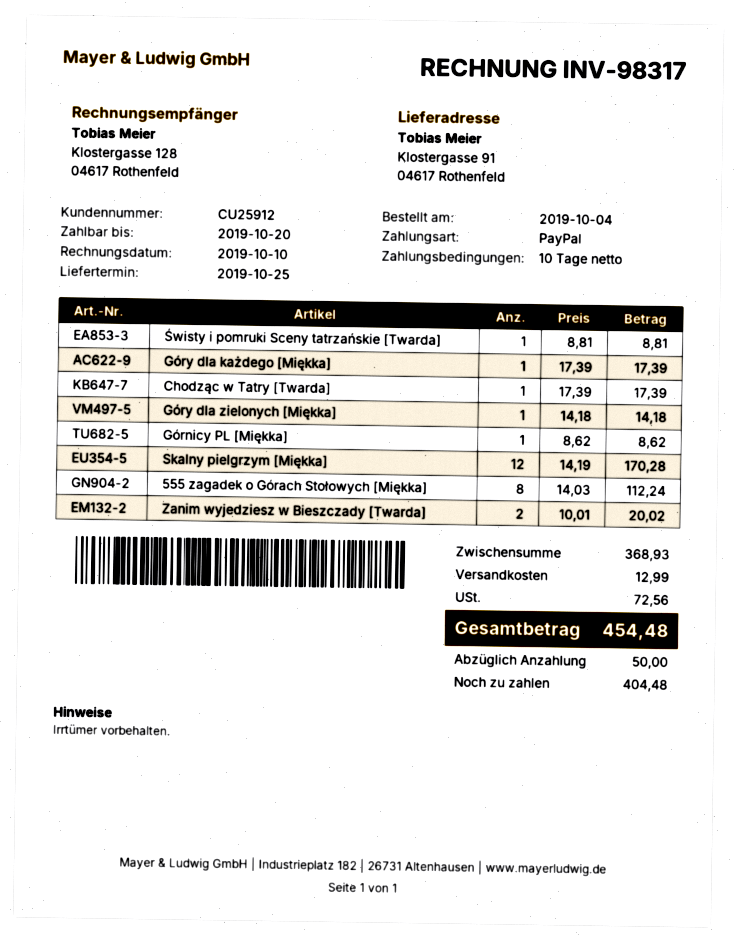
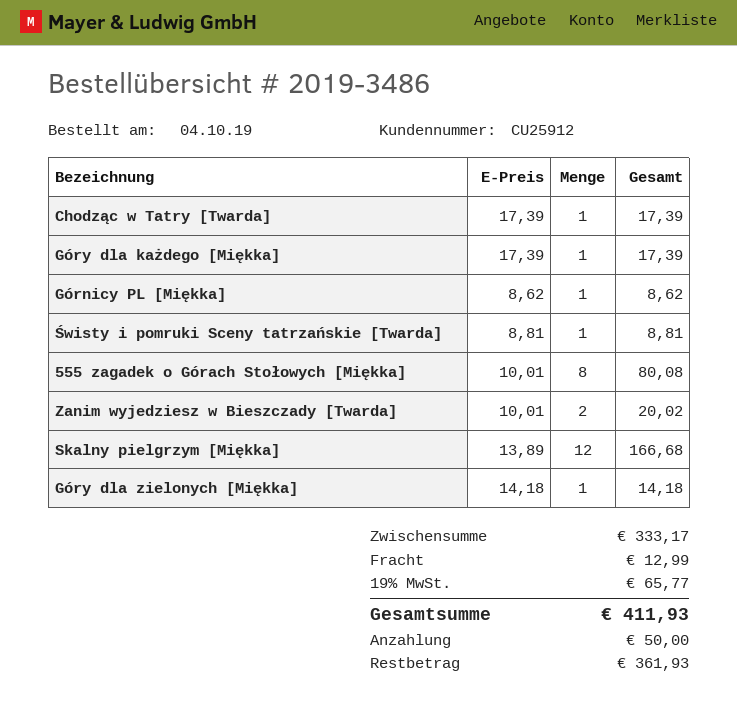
Skalny pielgrzym [Miękka]: 12 x 14.19 = 170.28 -> 12 x 13.89 = 166.68
555 zagadek o Górach Stołowych [Miękka]: 8 x 14.03 = 112.24 -> 8 x 10.01 = 80.08
subtotal: 368.93 -> 333.17
tax: 72.56 -> 65.77
total: 454.48 -> 411.93
balance: 404.48 -> 361.93

